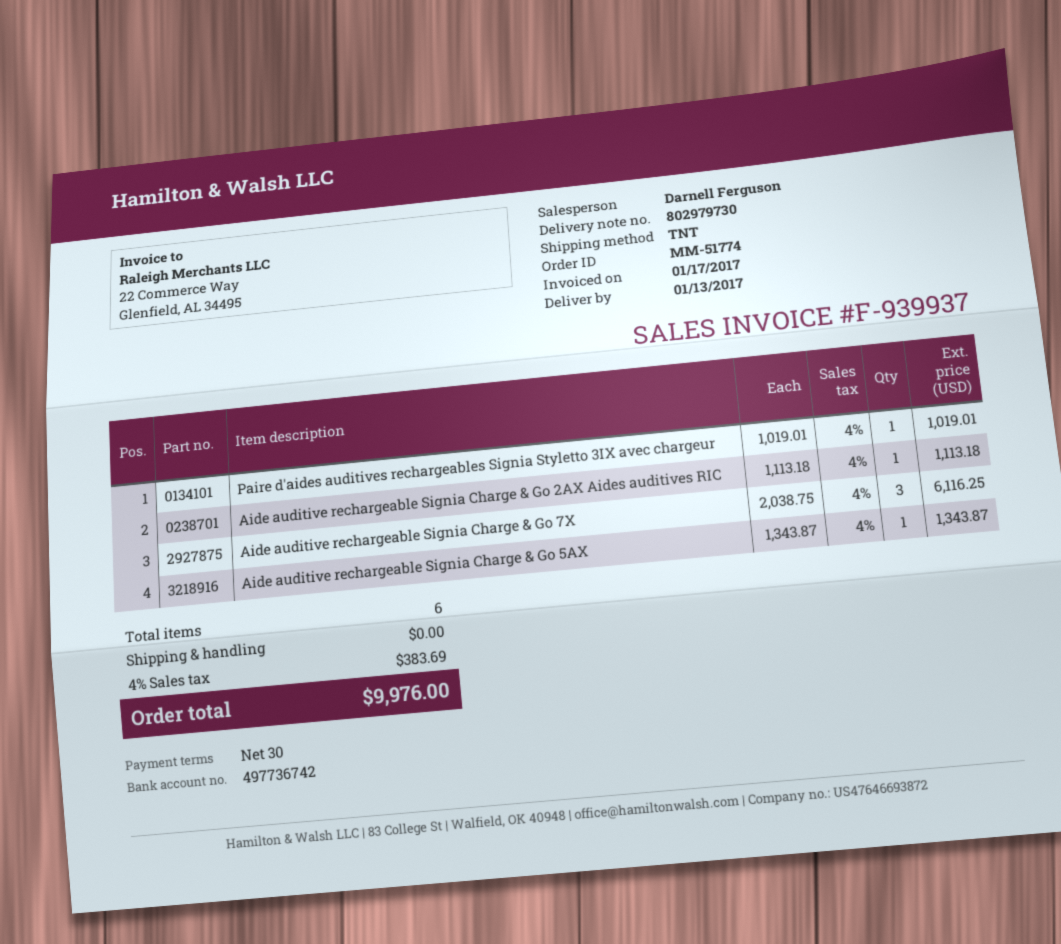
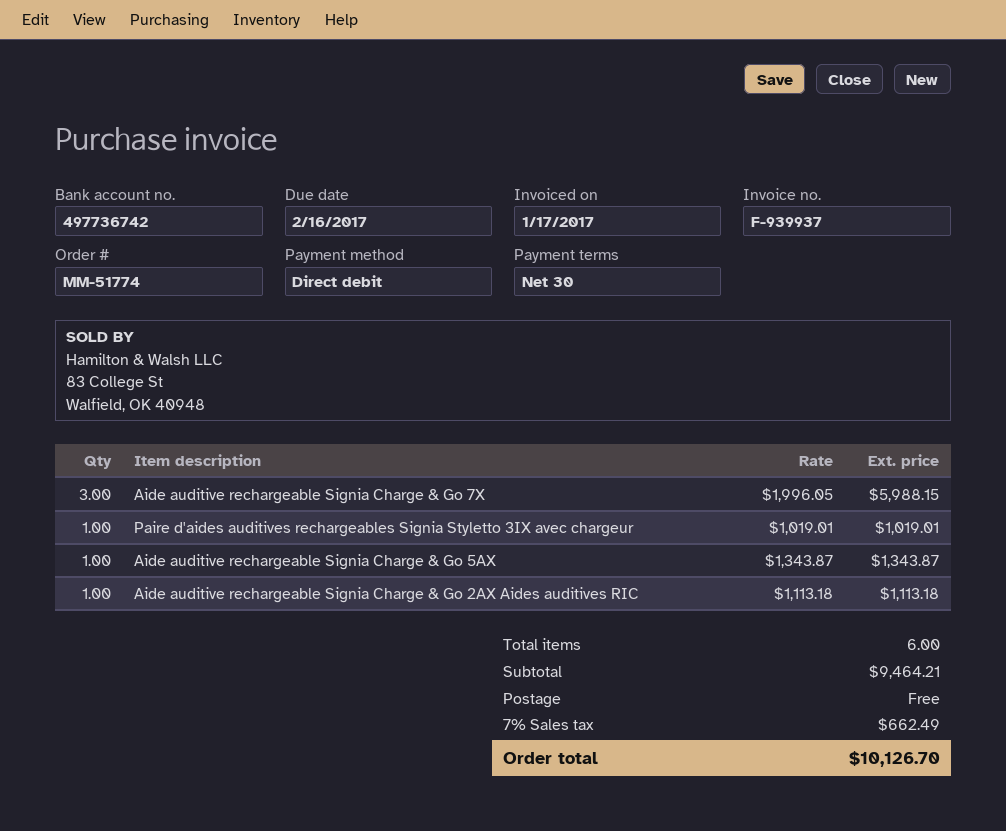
Aide auditive rechargeable Signia Charge & Go 7X: 3 x 2038.75 = 6116.25 -> 3 x 1996.05 = 5988.15
tax: 4% = 383.69 -> 7% = 662.49
total: 9976.00 -> 10126.70

